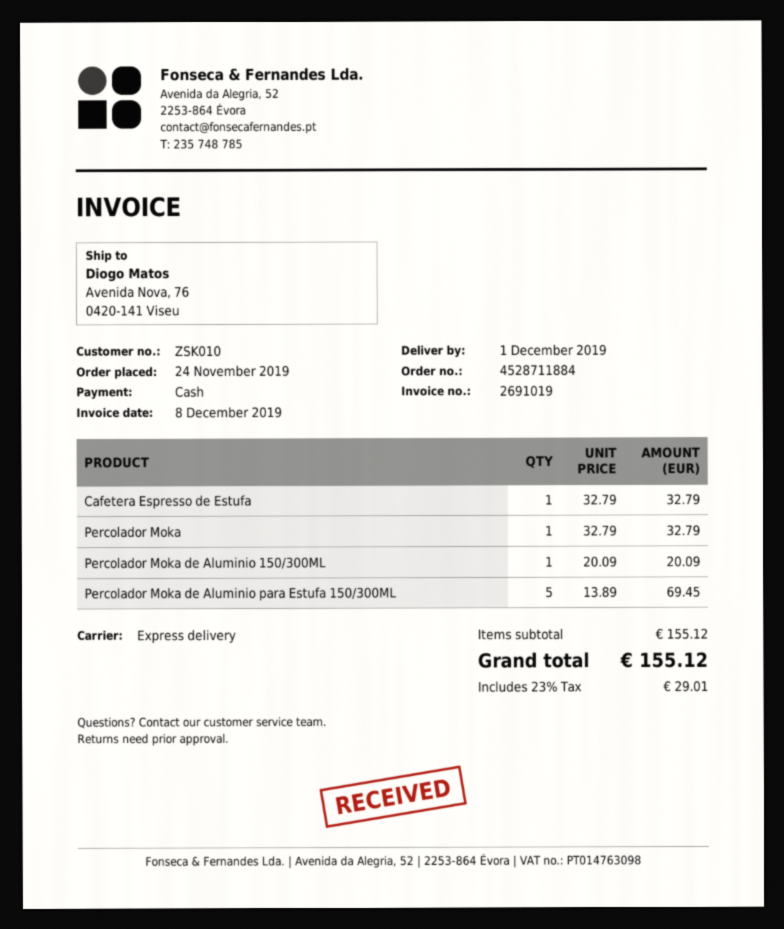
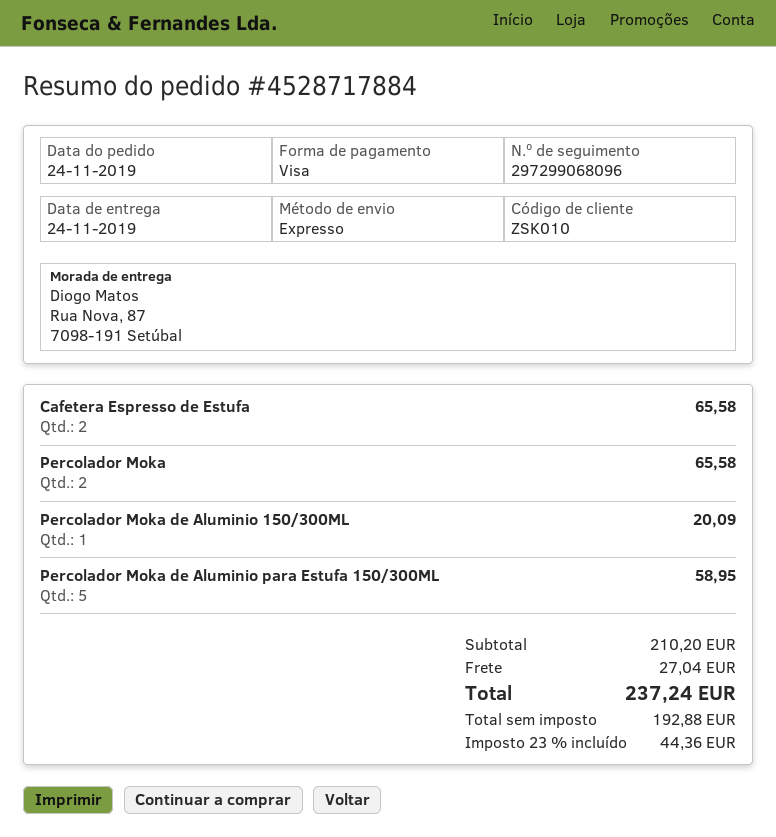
order number: 4528711884 -> 4528717884
delivery date: 2019-12-01 -> 2019-11-24
payment method: cash -> Visa
ship to: Avenida Nova, 76, 0420-141 Viseu -> Rua Nova, 87, 7098-191 Setúbal
Cafetera Espresso de Estufa: 1 for 32.79 -> 2 for 65.58
Percolador Moka: 1 for 32.79 -> 2 for 65.58
Percolador Moka de Aluminio para Estufa 150/300ML: 5 for 69.45 -> 5 for 58.95
subtotal: 155.12 -> 210.20
shipping: none -> 27.04
tax: 23% = 29.01 -> 23% = 44.36
total: 155.12 -> 237.24

